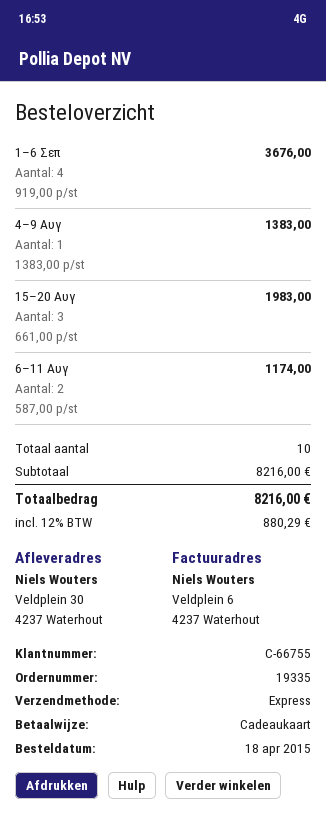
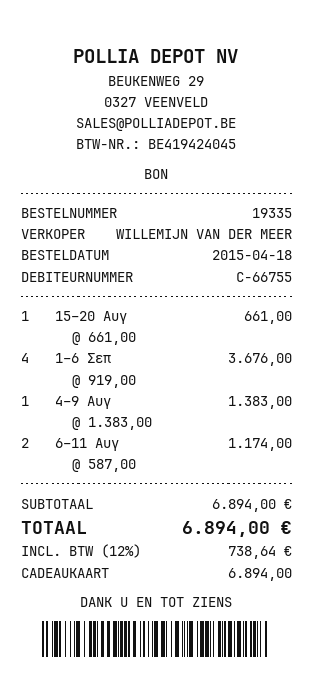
15–20 Αυγ: 3 x 661.00 = 1983.00 -> 1 x 661.00 = 661.00
subtotal: 8216.00 -> 6894.00
tax: 12% = 880.29 -> 12% = 738.64
total: 8216.00 -> 6894.00

